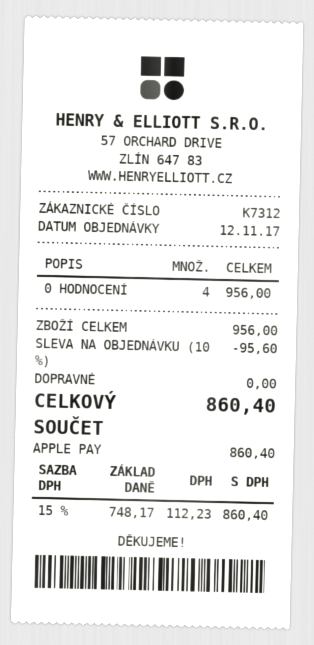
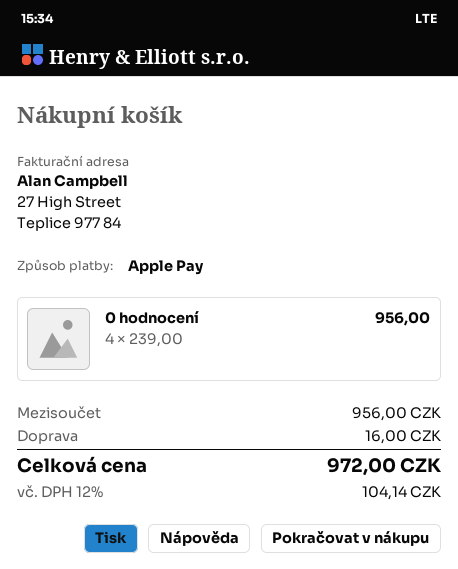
discount: 10% = 95.60 -> none
shipping: 0.00 -> 16.00
tax: 15% = 112.23 -> 12% = 104.14
total: 860.40 -> 972.00

